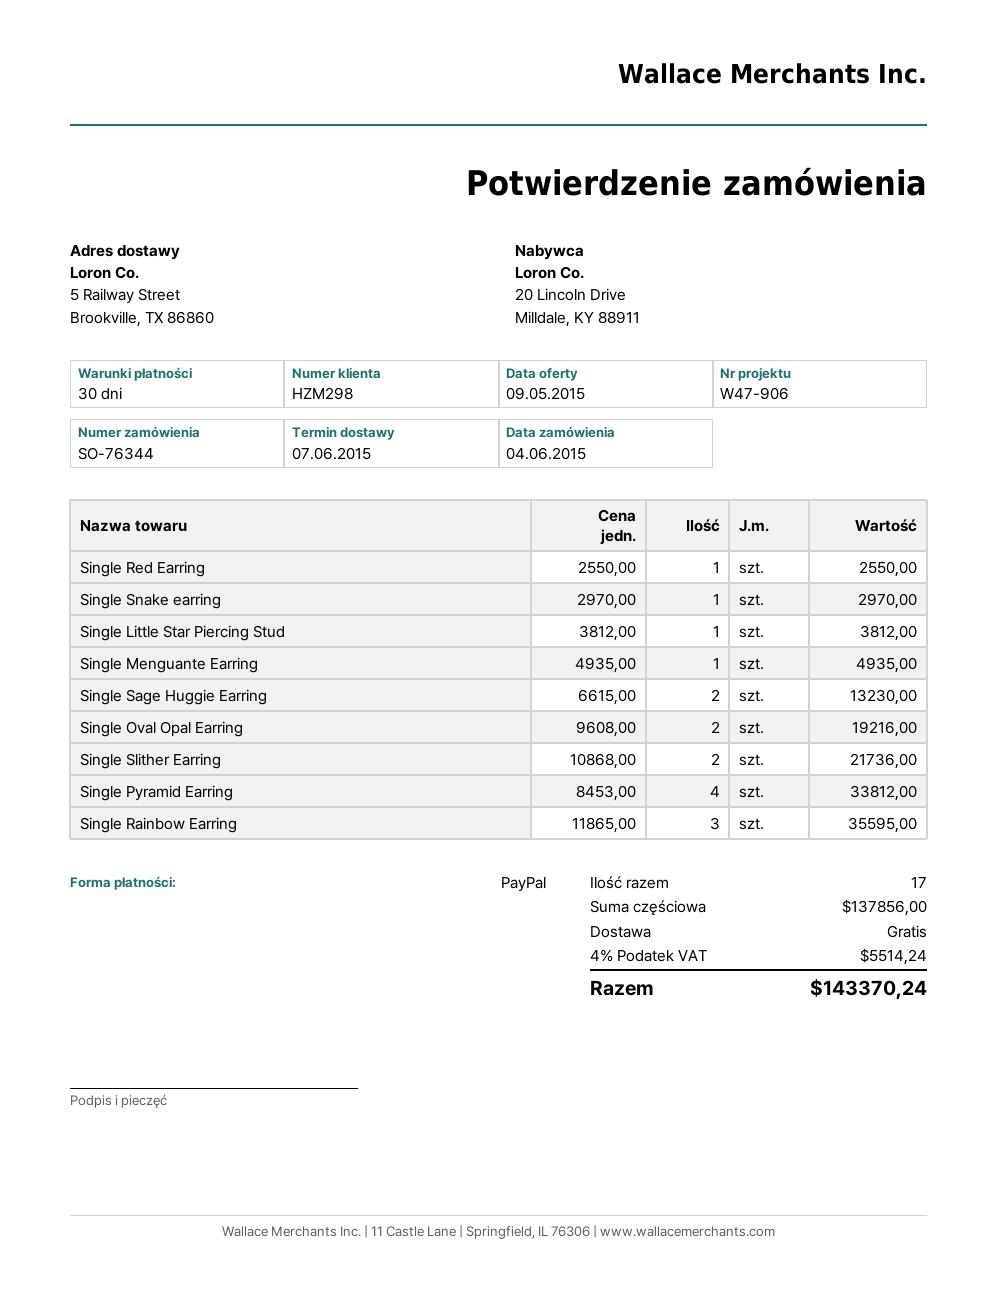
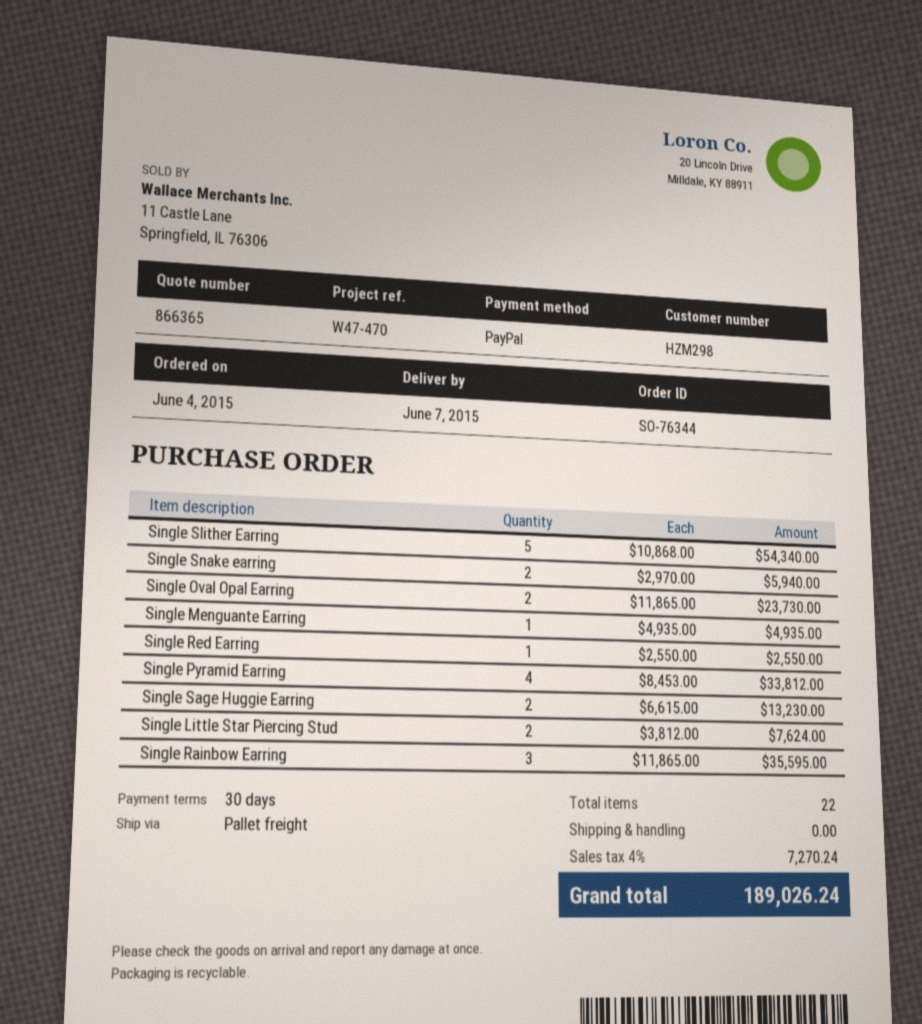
reference: W47-906 -> W47-470
Single Snake earring: 1 x 2970.00 = 2970.00 -> 2 x 2970.00 = 5940.00
Single Little Star Piercing Stud: 1 x 3812.00 = 3812.00 -> 2 x 3812.00 = 7624.00
Single Oval Opal Earring: 2 x 9608.00 = 19216.00 -> 2 x 11865.00 = 23730.00
Single Slither Earring: 2 x 10868.00 = 21736.00 -> 5 x 10868.00 = 54340.00
total quantity: 17 -> 22
tax: 4% = 5514.24 -> 4% = 7270.24
total: 143370.24 -> 189026.24

